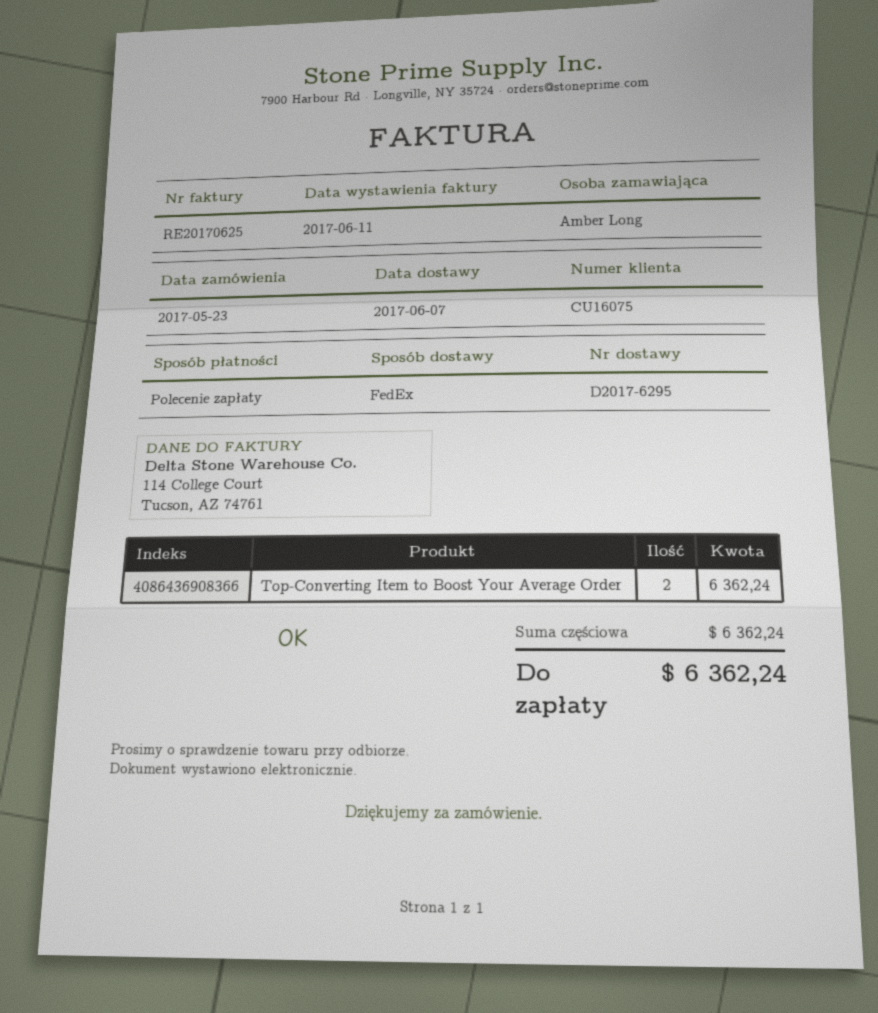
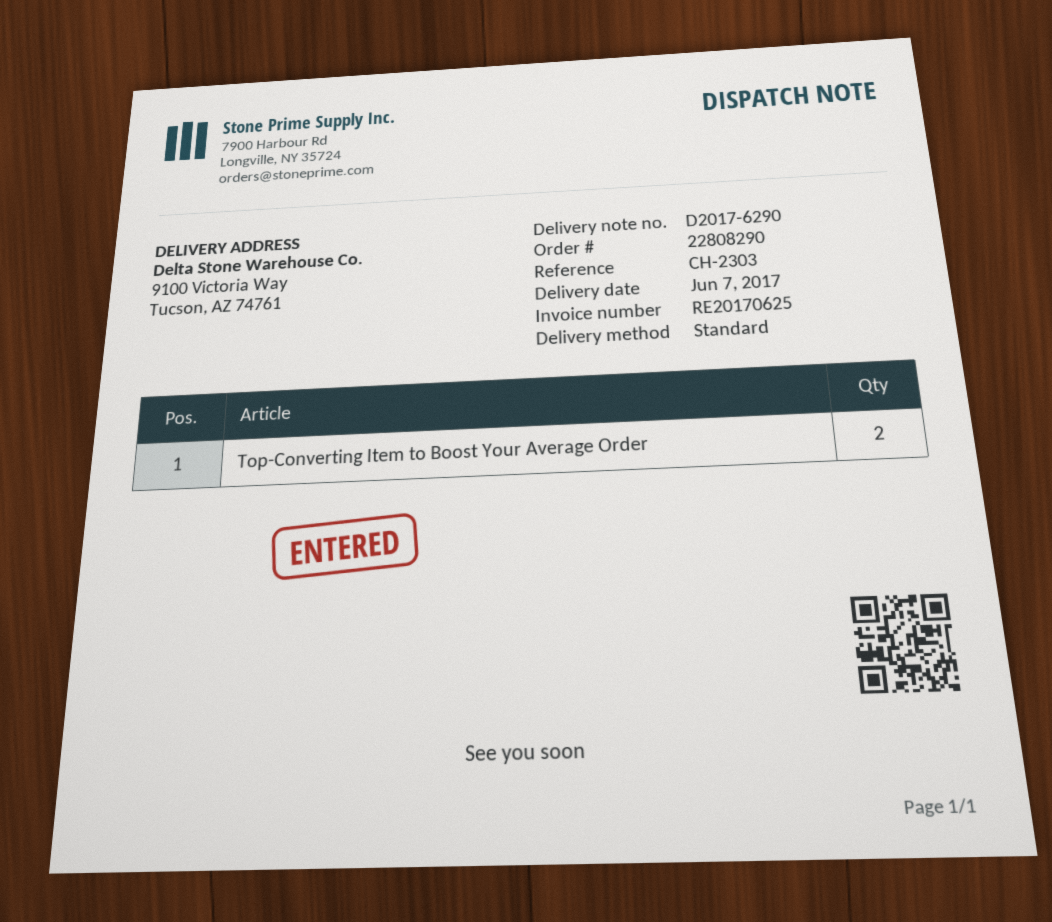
delivery note number: D2017-6295 -> D2017-6290
shipping method: FedEx -> standard

